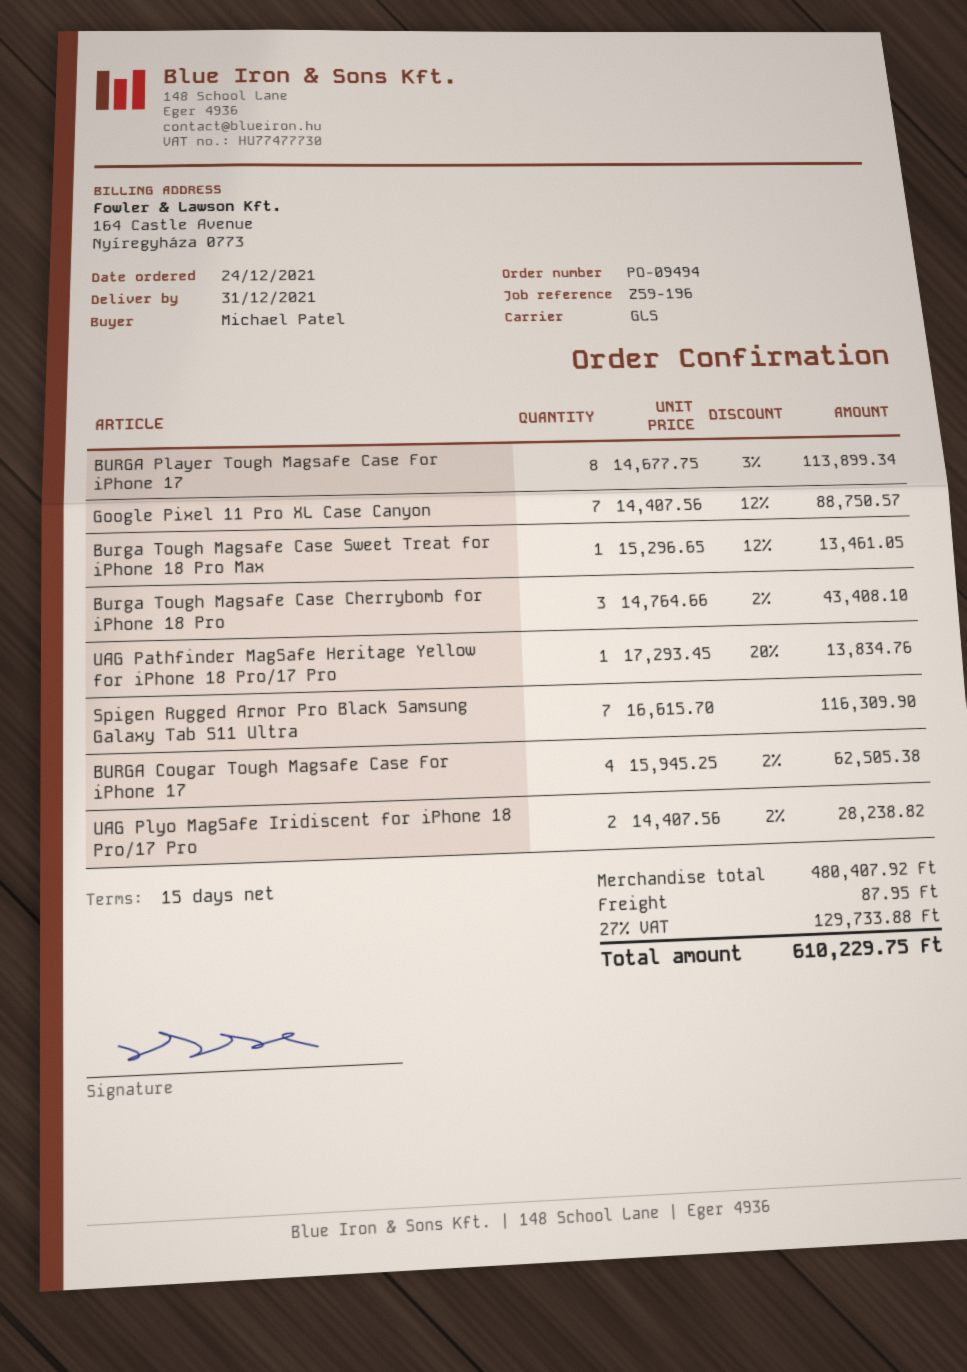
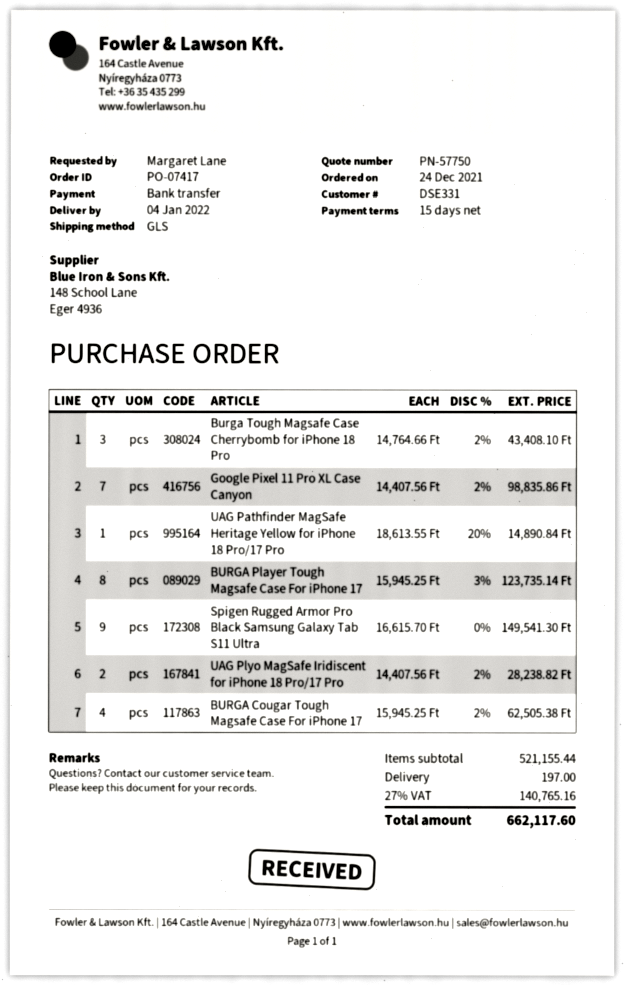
order number: PO-09494 -> PO-07417
delivery date: 2021-12-31 -> 2022-01-04
ordered by: Michael Patel -> Margaret Lane
BURGA Player Tough Magsafe Case For iPhone 17: 8 x 14677.75 - 3% = 113899.34 -> 8 x 15945.25 - 3% = 123735.14
Google Pixel 11 Pro XL Case Canyon: 7 x 14407.56 - 12% = 88750.57 -> 7 x 14407.56 - 2% = 98835.86
Burga Tough Magsafe Case Sweet Treat for iPhone 18 Pro Max: 1 x 15296.65 - 12% = 13461.05 -> none
UAG Pathfinder MagSafe Heritage Yellow for iPhone 18 Pro/17 Pro: 1 x 17293.45 - 20% = 13834.76 -> 1 x 18613.55 - 20% = 14890.84
Spigen Rugged Armor Pro Black Samsung Galaxy Tab S11 Ultra: 7 x 16615.70 = 116309.90 -> 9 x 16615.70 = 149541.30
subtotal: 480407.92 -> 521155.44
shipping: 87.95 -> 197.00
tax: 27% = 129733.88 -> 27% = 140765.16
total: 610229.75 -> 662117.60

